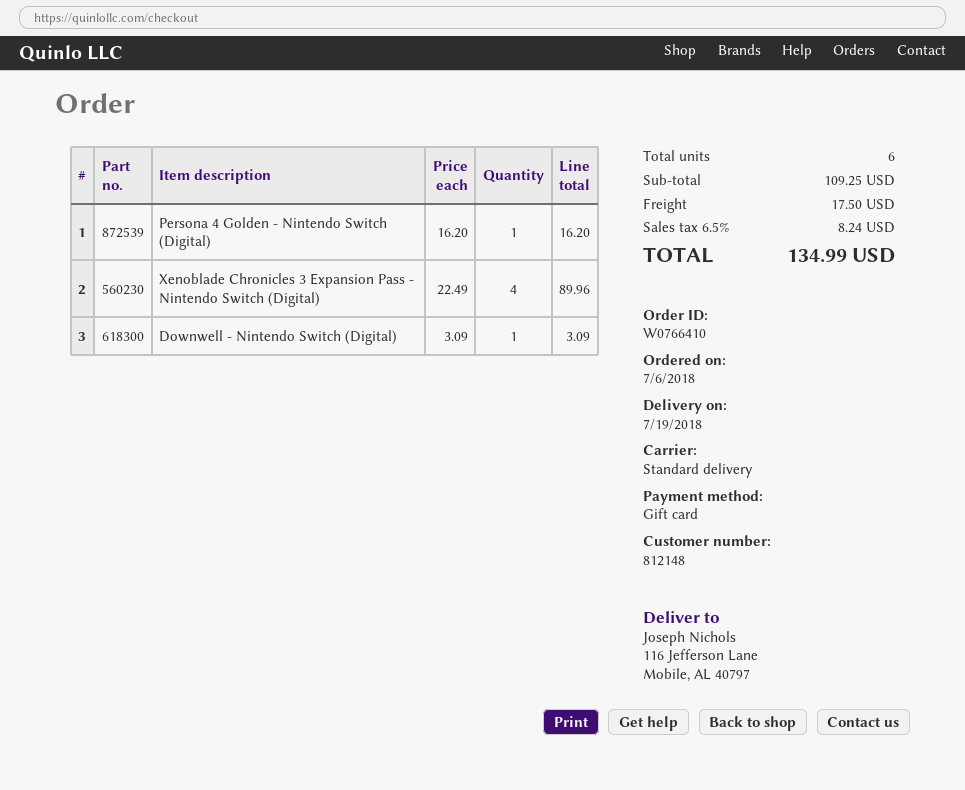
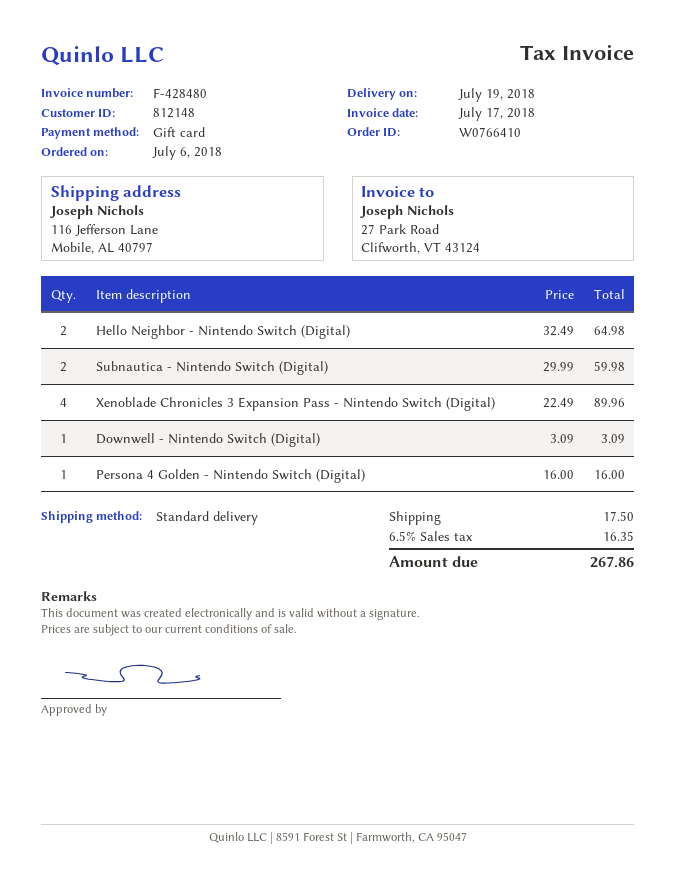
Persona 4 Golden - Nintendo Switch (Digital): 1 x 16.20 = 16.20 -> 1 x 16.00 = 16.00
Hello Neighbor - Nintendo Switch (Digital): none -> 2 x 32.49 = 64.98
Subnautica - Nintendo Switch (Digital): none -> 2 x 29.99 = 59.98
tax: 6.5% = 8.24 -> 6.5% = 16.35
total: 134.99 -> 267.86

